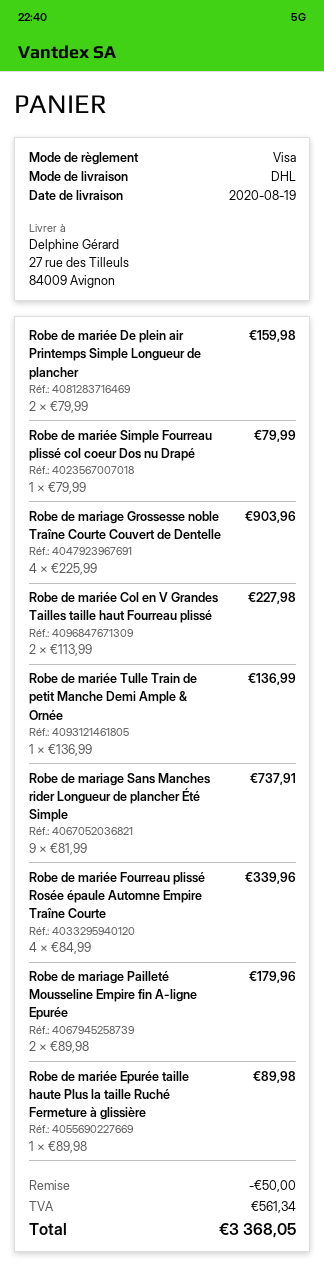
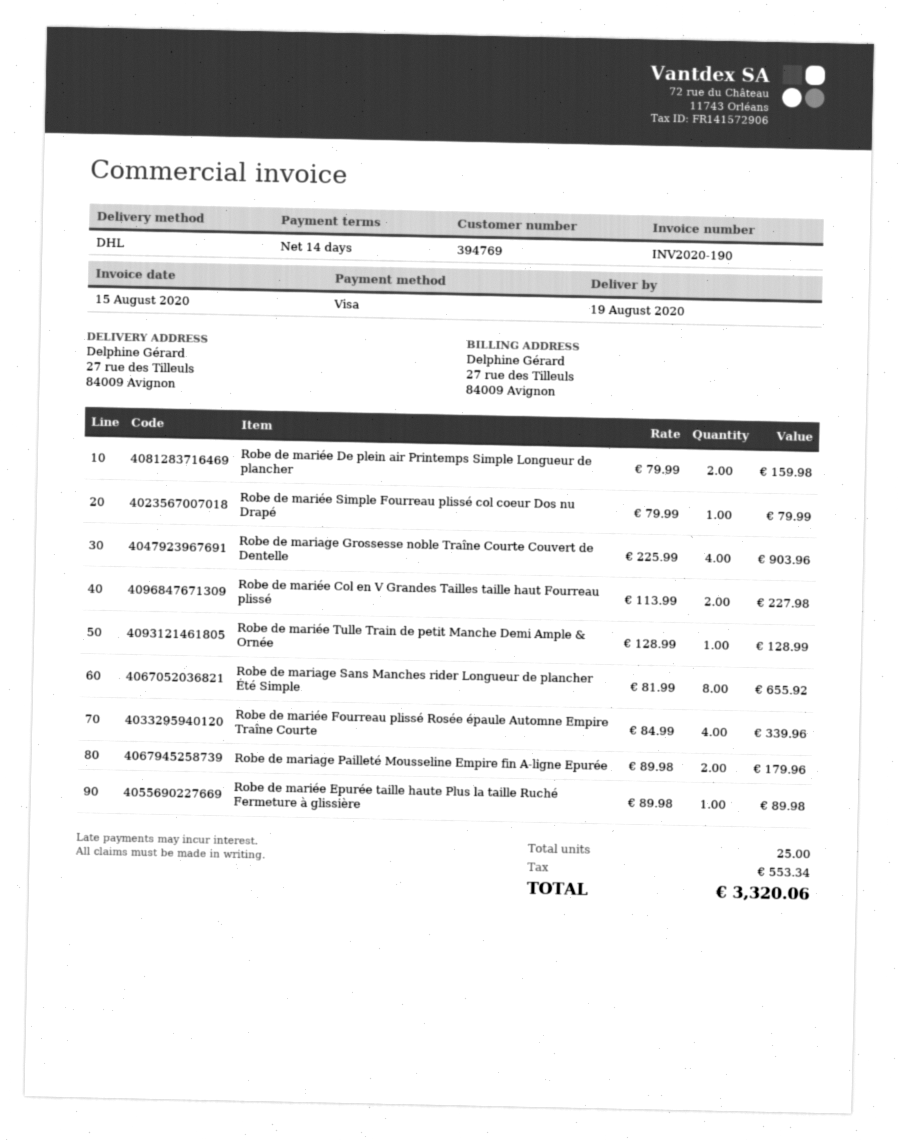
Robe de mariée Tulle Train de petit Manche Demi Ample & Ornée: 1 x 136.99 = 136.99 -> 1 x 128.99 = 128.99
Robe de mariage Sans Manches rider Longueur de plancher Été Simple: 9 x 81.99 = 737.91 -> 8 x 81.99 = 655.92
discount: 50.00 -> none
tax: 561.34 -> 553.34
total: 3368.05 -> 3320.06

